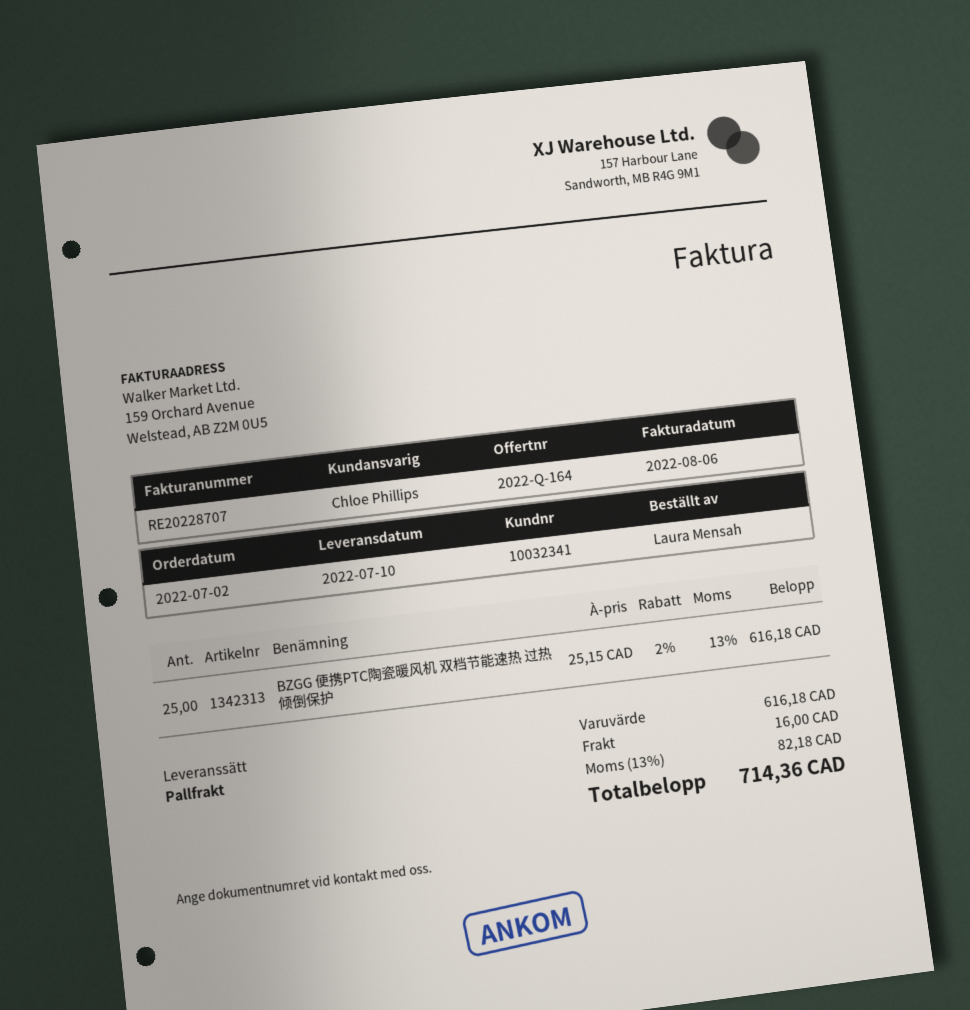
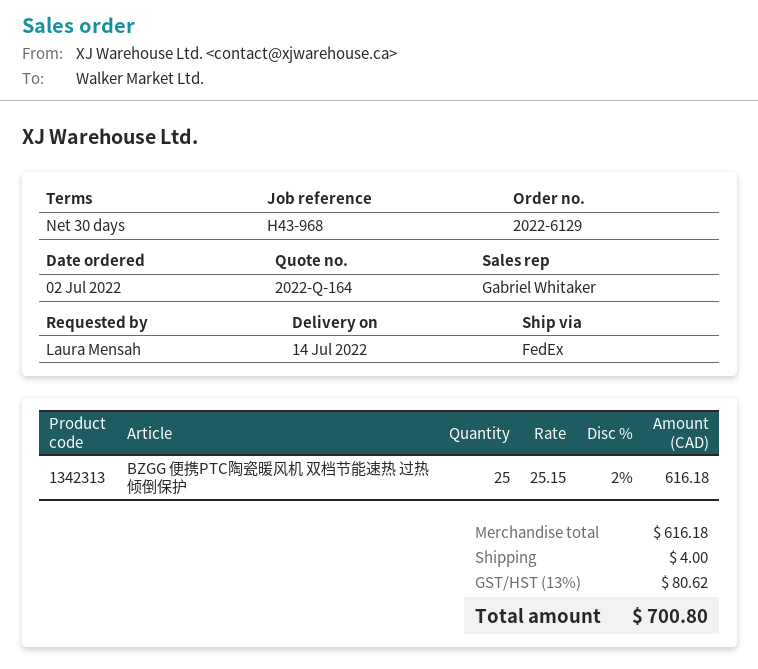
delivery date: 2022-07-10 -> 2022-07-14
sales rep: Chloe Phillips -> Gabriel Whitaker
shipping method: pallet freight -> FedEx
shipping: 16.00 -> 4.00
tax: 13% = 82.18 -> 13% = 80.62
total: 714.36 -> 700.80

